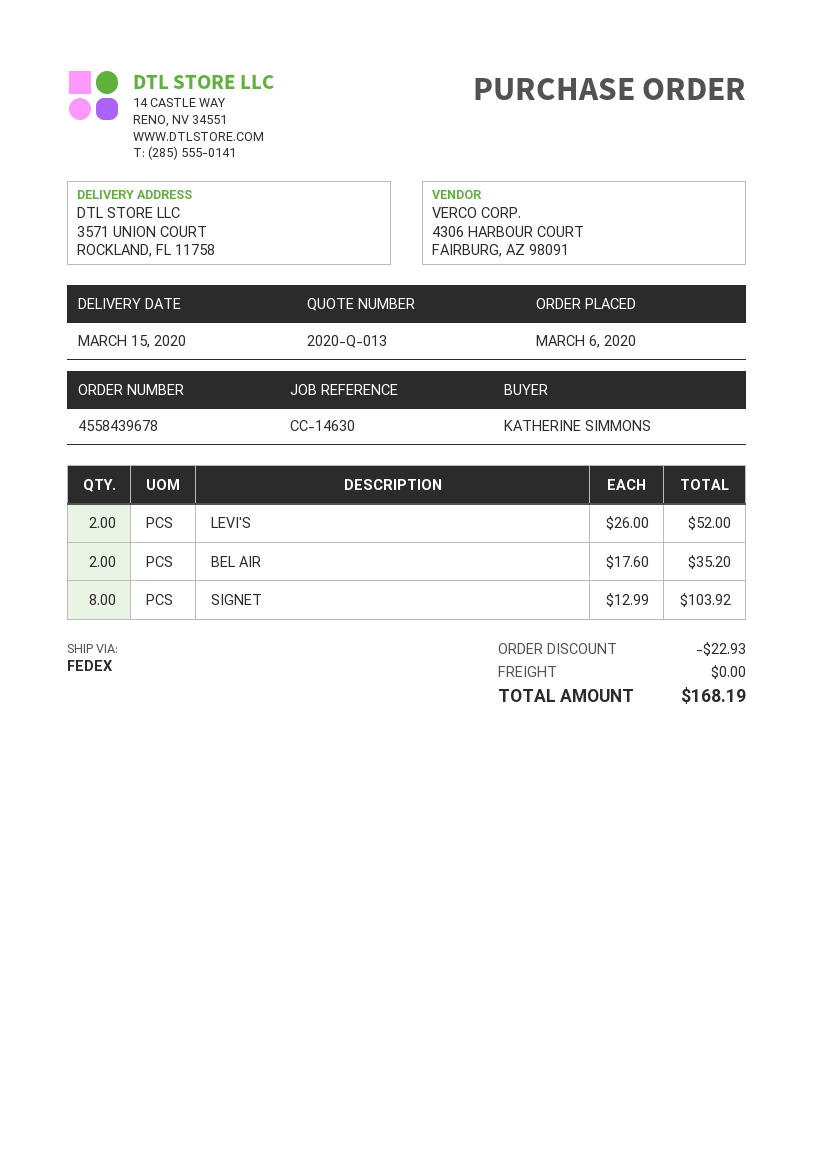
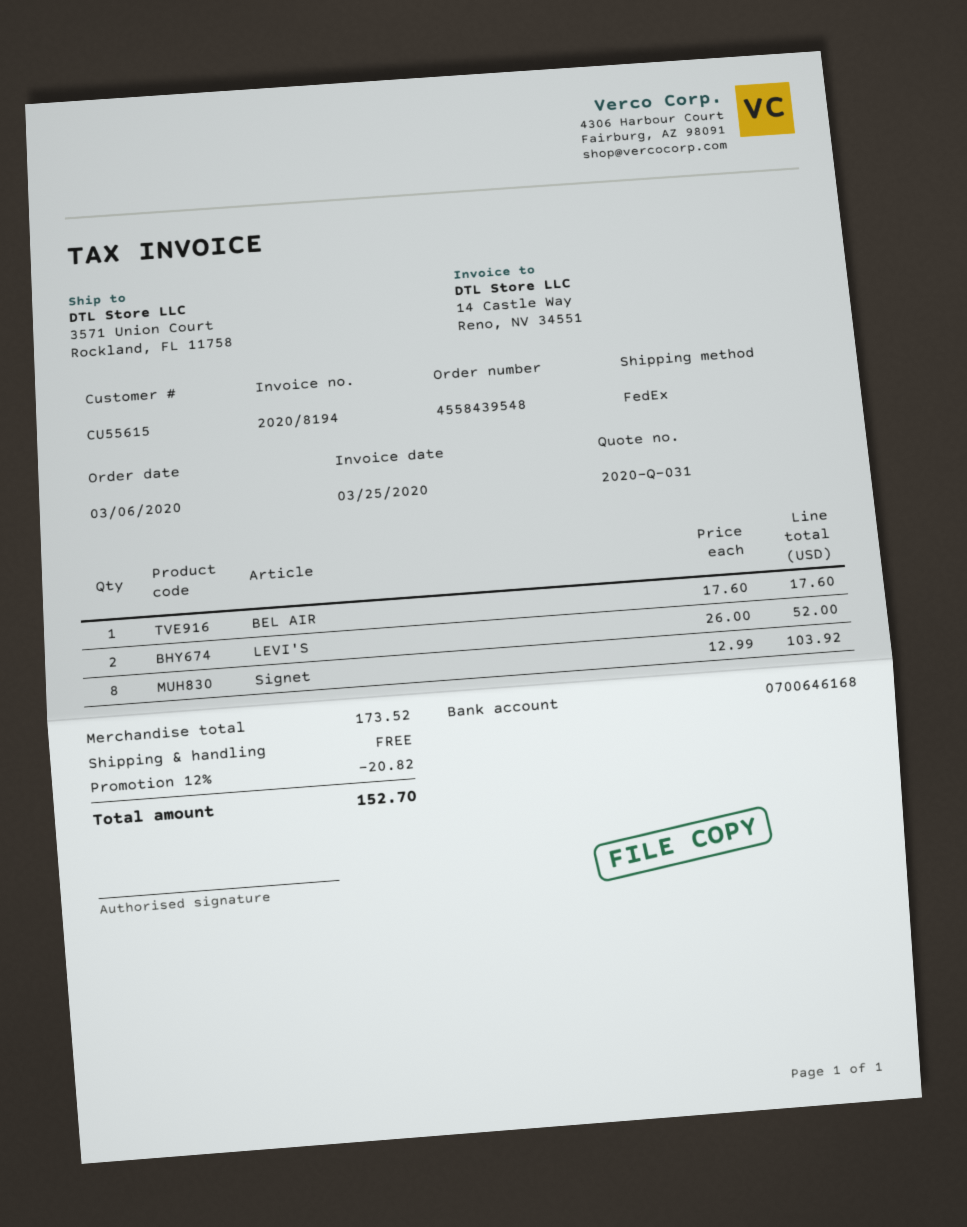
quote number: 2020-Q-013 -> 2020-Q-031
order number: 4558439678 -> 4558439548
BEL AIR: 2 x 17.60 = 35.20 -> 1 x 17.60 = 17.60
discount: 22.93 -> 20.82
total: 168.19 -> 152.70

